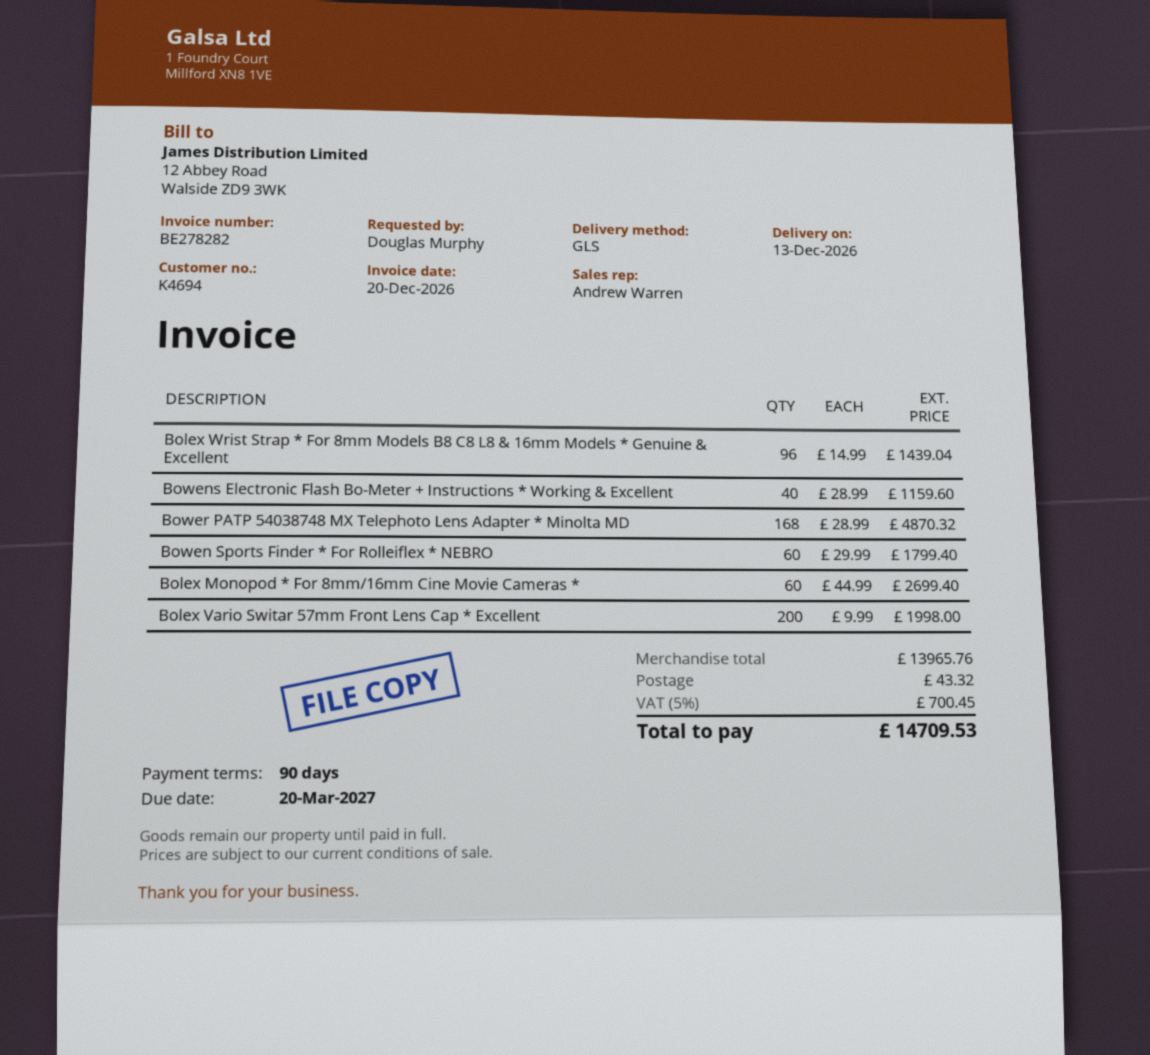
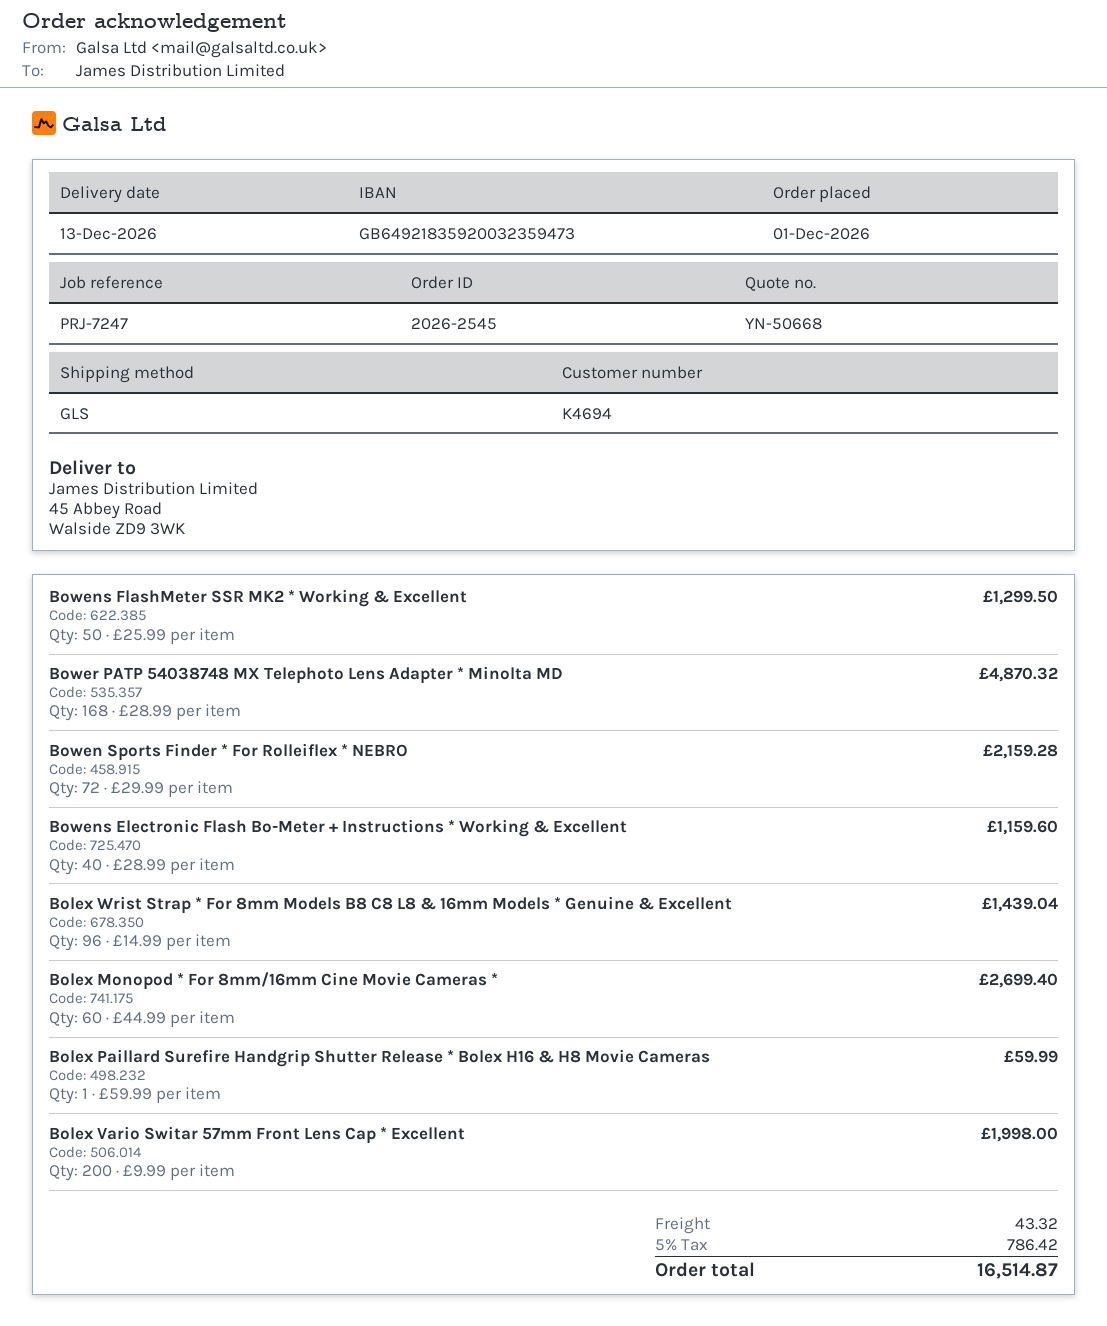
Bowen Sports Finder * For Rolleiflex * NEBRO: 60 x 29.99 = 1799.40 -> 72 x 29.99 = 2159.28
Bowens FlashMeter SSR MK2 * Working & Excellent: none -> 50 x 25.99 = 1299.50
Bolex Paillard Surefire Handgrip Shutter Release * Bolex H16 & H8 Movie Cameras: none -> 1 x 59.99 = 59.99
tax: 5% = 700.45 -> 5% = 786.42
total: 14709.53 -> 16514.87

